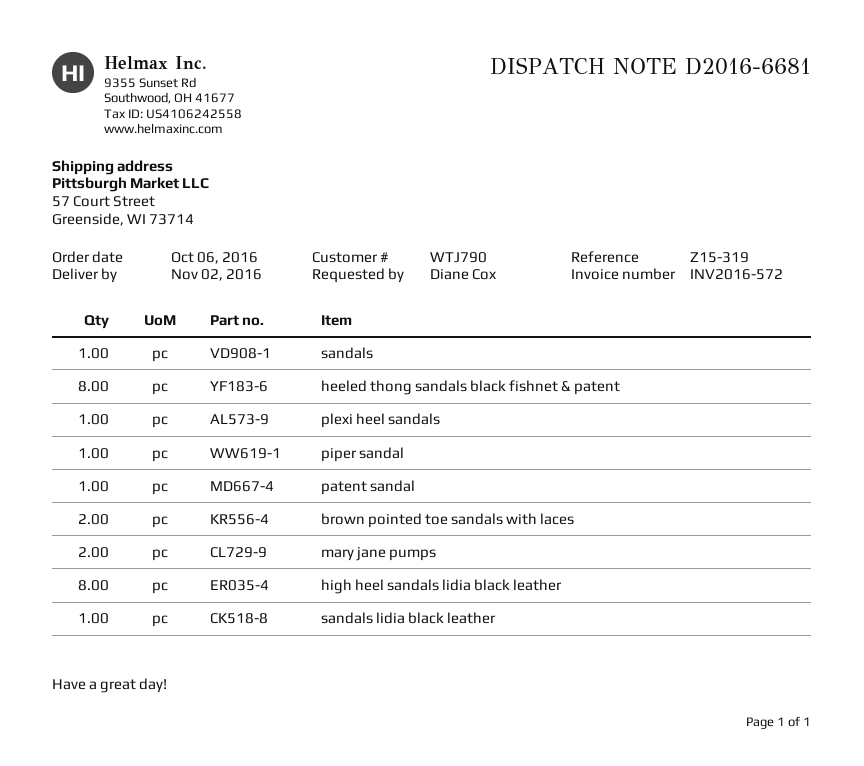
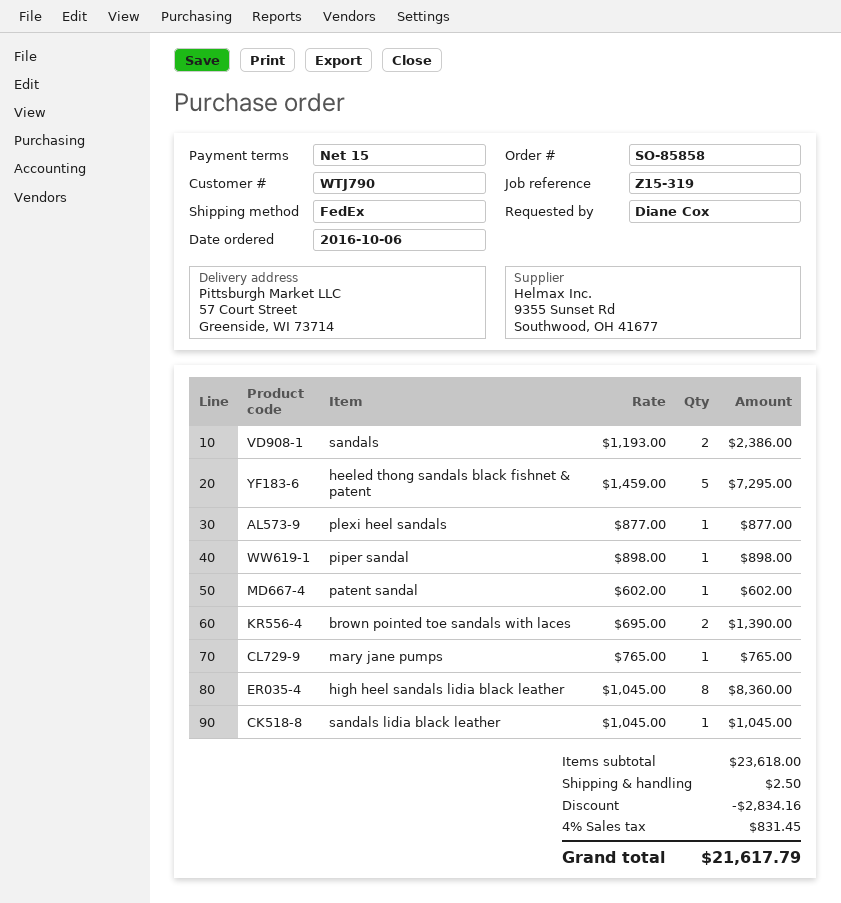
sandals: 1 -> 2
heeled thong sandals black fishnet & patent: 8 -> 5
mary jane pumps: 2 -> 1

